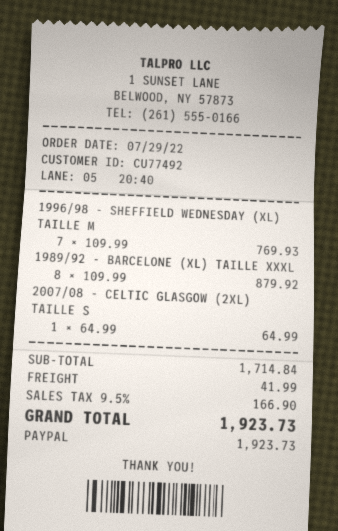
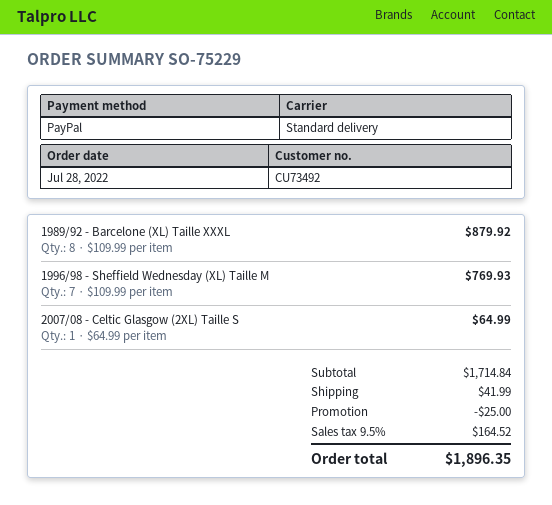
order date: 2022-07-29 -> 2022-07-28
customer number: CU77492 -> CU73492
discount: none -> 25.00
tax: 9.5% = 166.90 -> 9.5% = 164.52
total: 1923.73 -> 1896.35

